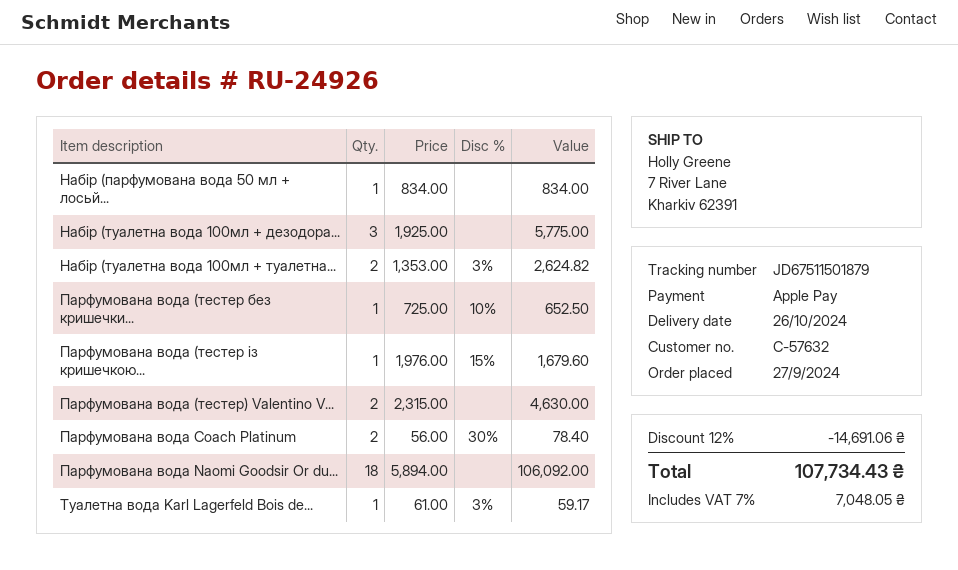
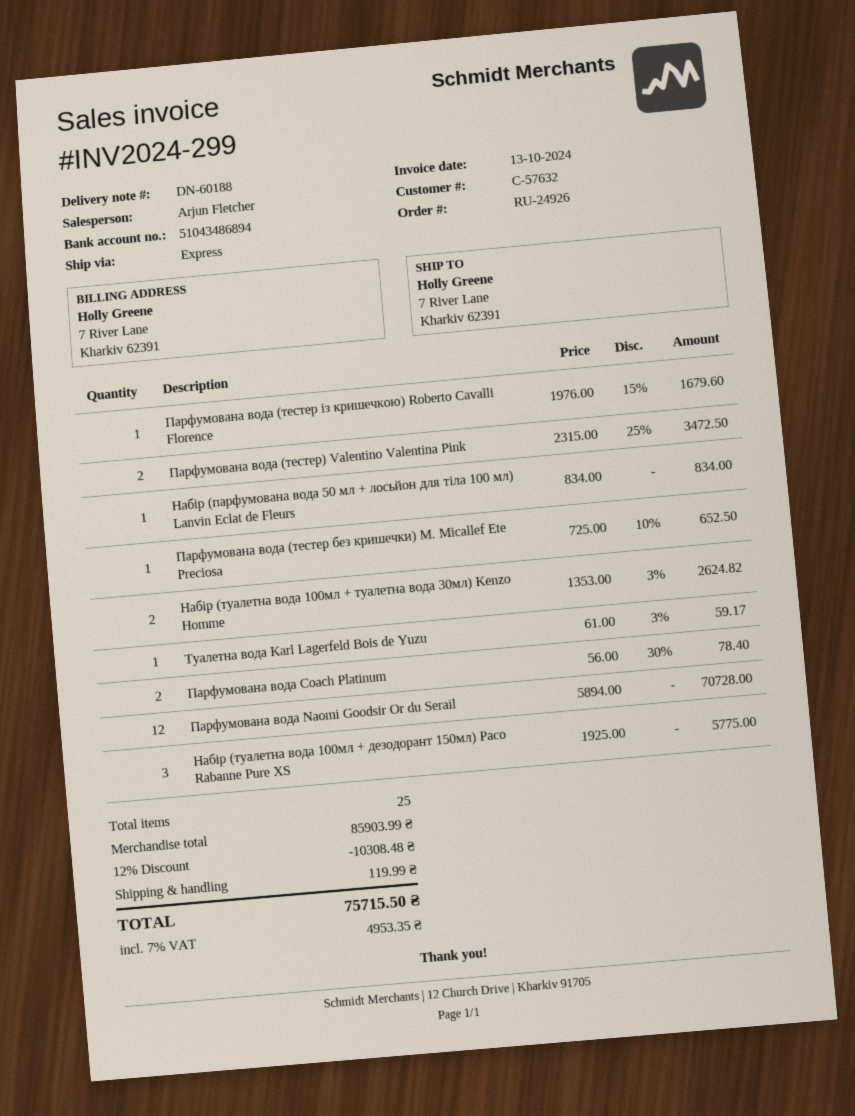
Парфумована вода (тестер) Valentino V...: 2 x 2315.00 = 4630.00 -> 2 x 2315.00 - 25% = 3472.50
Парфумована вода Naomi Goodsir Or du...: 18 x 5894.00 = 106092.00 -> 12 x 5894.00 = 70728.00
discount: 12% = 14691.06 -> 12% = 10308.48
shipping: none -> 119.99
tax: 7% = 7048.05 -> 7% = 4953.35
total: 107734.43 -> 75715.50

